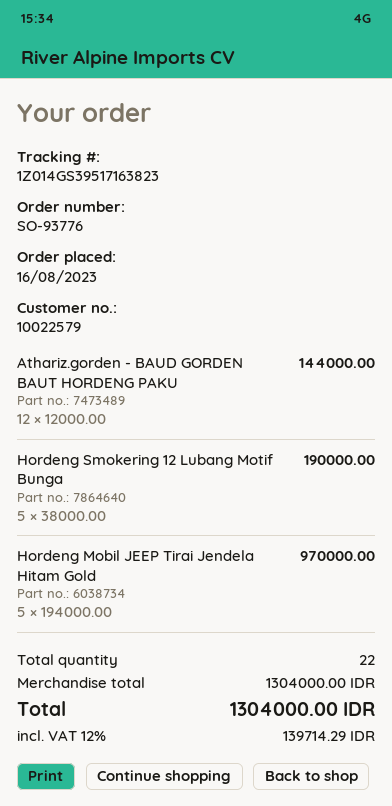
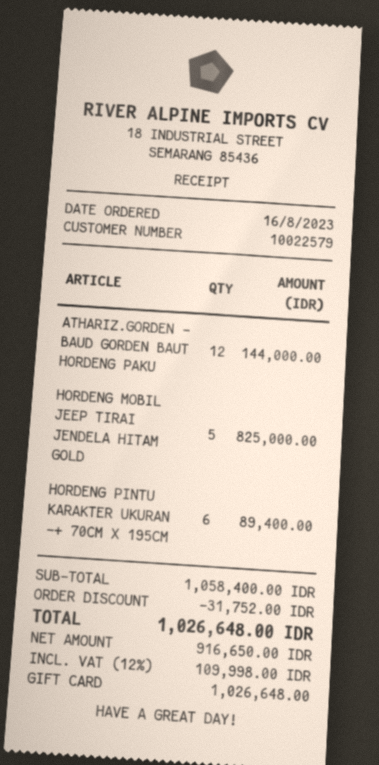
Hordeng Smokering 12 Lubang Motif Bunga: 5 for 190000.00 -> none
Hordeng Mobil JEEP Tirai Jendela Hitam Gold: 5 for 970000.00 -> 5 for 825000.00
HORDENG PINTU KARAKTER UKURAN -+ 70CM X 195CM: none -> 6 for 89400.00
subtotal: 1304000.00 -> 1058400.00
discount: none -> 31752.00
tax: 12% = 139714.29 -> 12% = 109998.00
total: 1304000.00 -> 1026648.00

